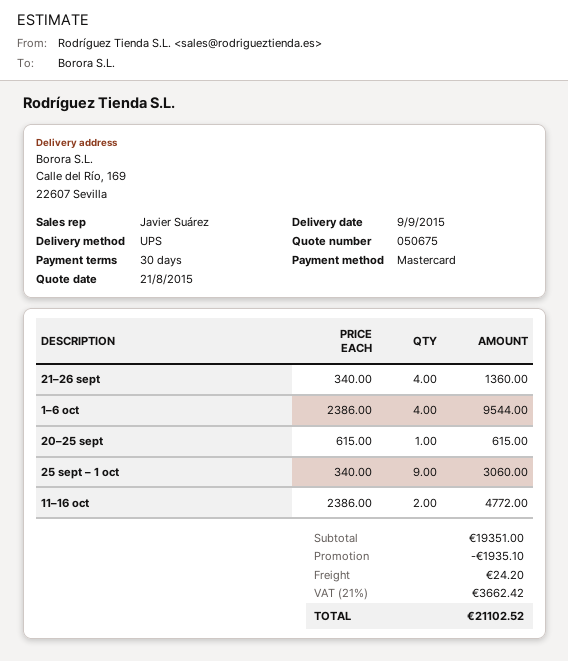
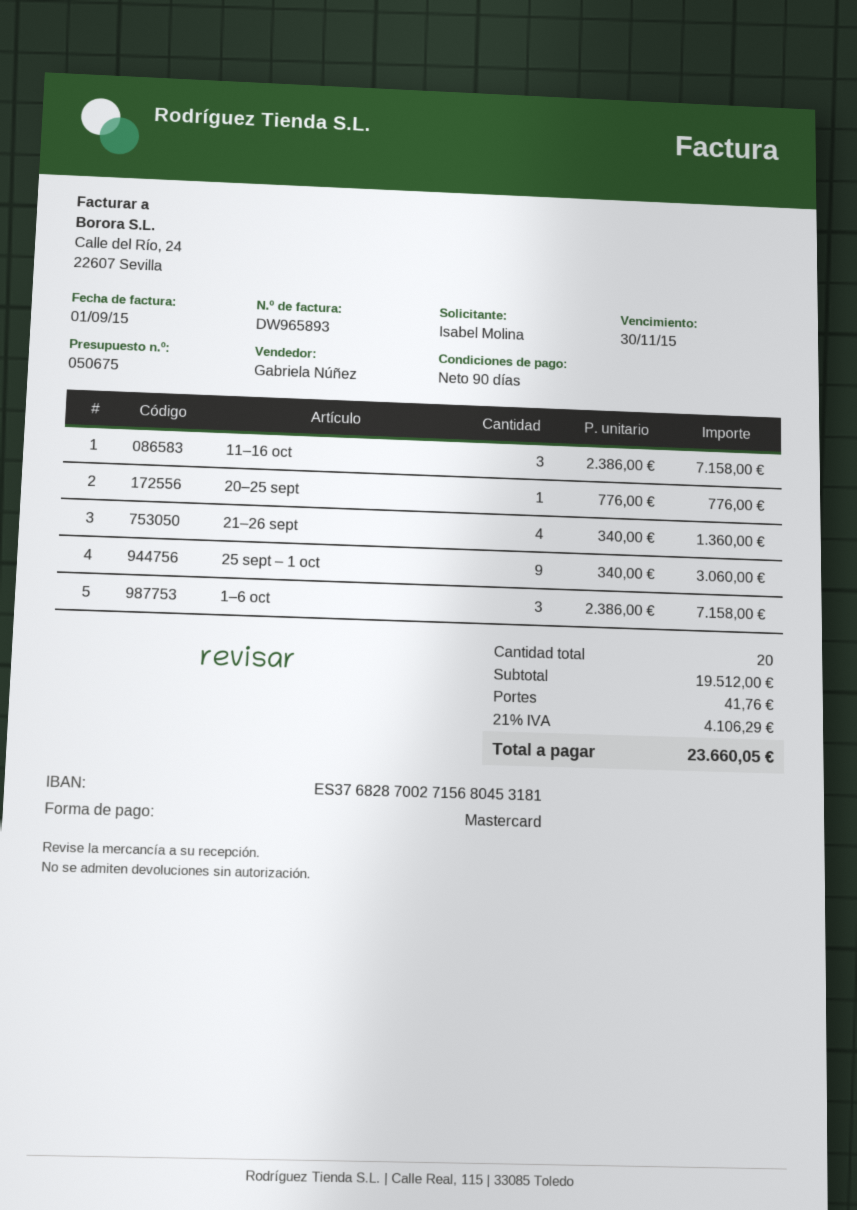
payment terms: 30 days -> 90 days
sales rep: Javier Suárez -> Gabriela Núñez
1–6 oct: 4 x 2386.00 = 9544.00 -> 3 x 2386.00 = 7158.00
20–25 sept: 1 x 615.00 = 615.00 -> 1 x 776.00 = 776.00
11–16 oct: 2 x 2386.00 = 4772.00 -> 3 x 2386.00 = 7158.00
subtotal: 19351.00 -> 19512.00
discount: 1935.10 -> none
shipping: 24.20 -> 41.76
tax: 21% = 3662.42 -> 21% = 4106.29
total: 21102.52 -> 23660.05

